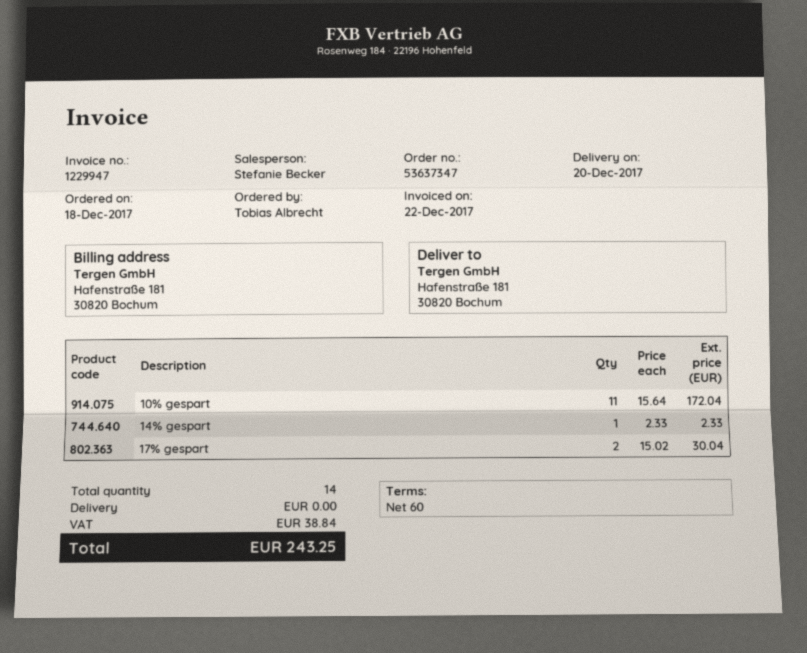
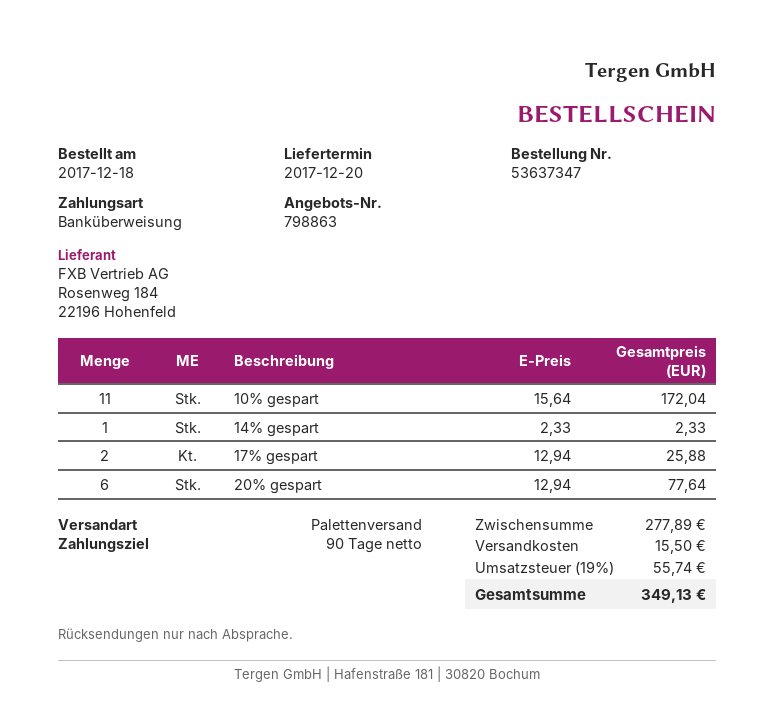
payment terms: 60 days -> 90 days
17% gespart: 2 x 15.02 = 30.04 -> 2 x 12.94 = 25.88
20% gespart: none -> 6 x 12.94 = 77.64
shipping: 0.00 -> 15.50
tax: 38.84 -> 55.74
total: 243.25 -> 349.13

